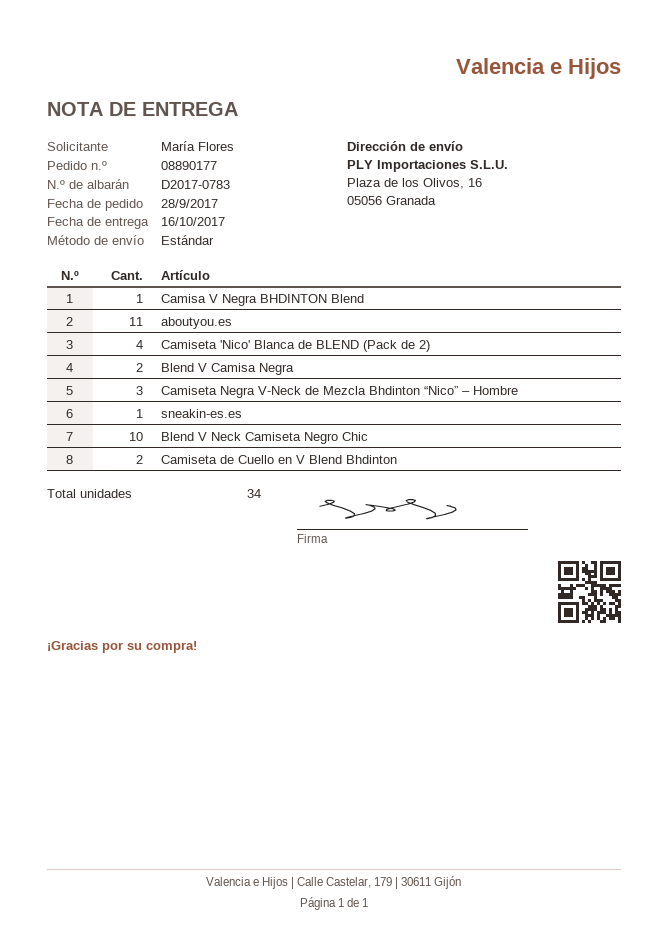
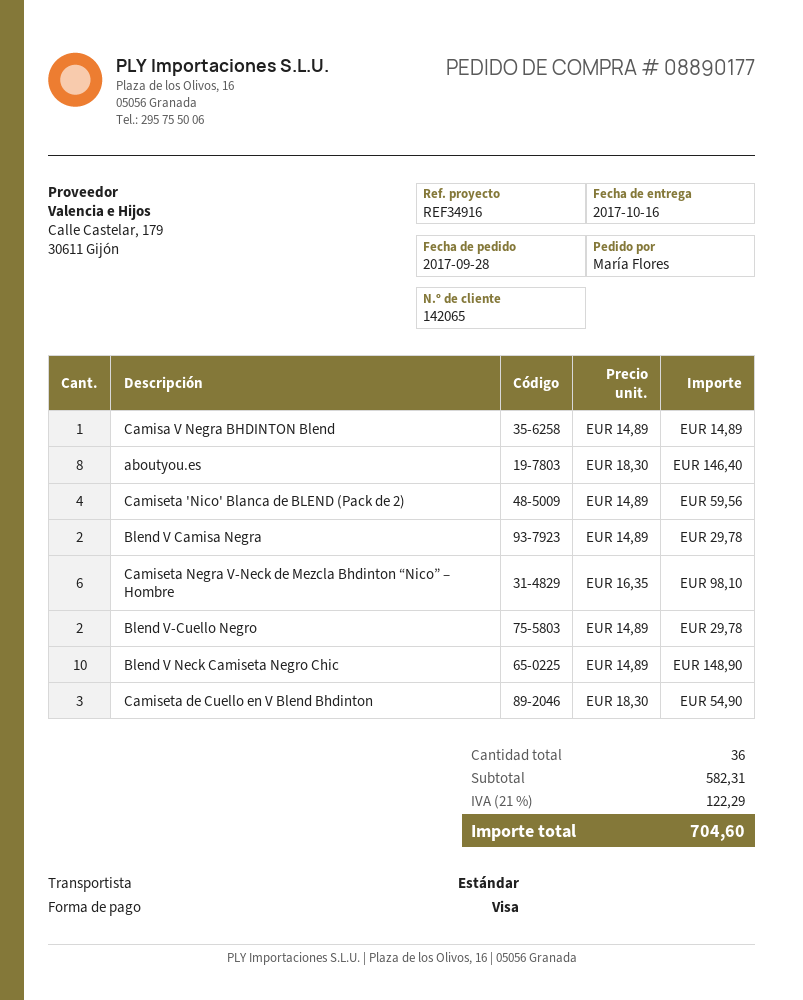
aboutyou.es: 11 -> 8
Camiseta Negra V-Neck de Mezcla Bhdinton “Nico” – Hombre: 3 -> 6
sneakin-es.es: 1 -> none
Camiseta de Cuello en V Blend Bhdinton: 2 -> 3
Blend V-Cuello Negro: none -> 2
total quantity: 34 -> 36

